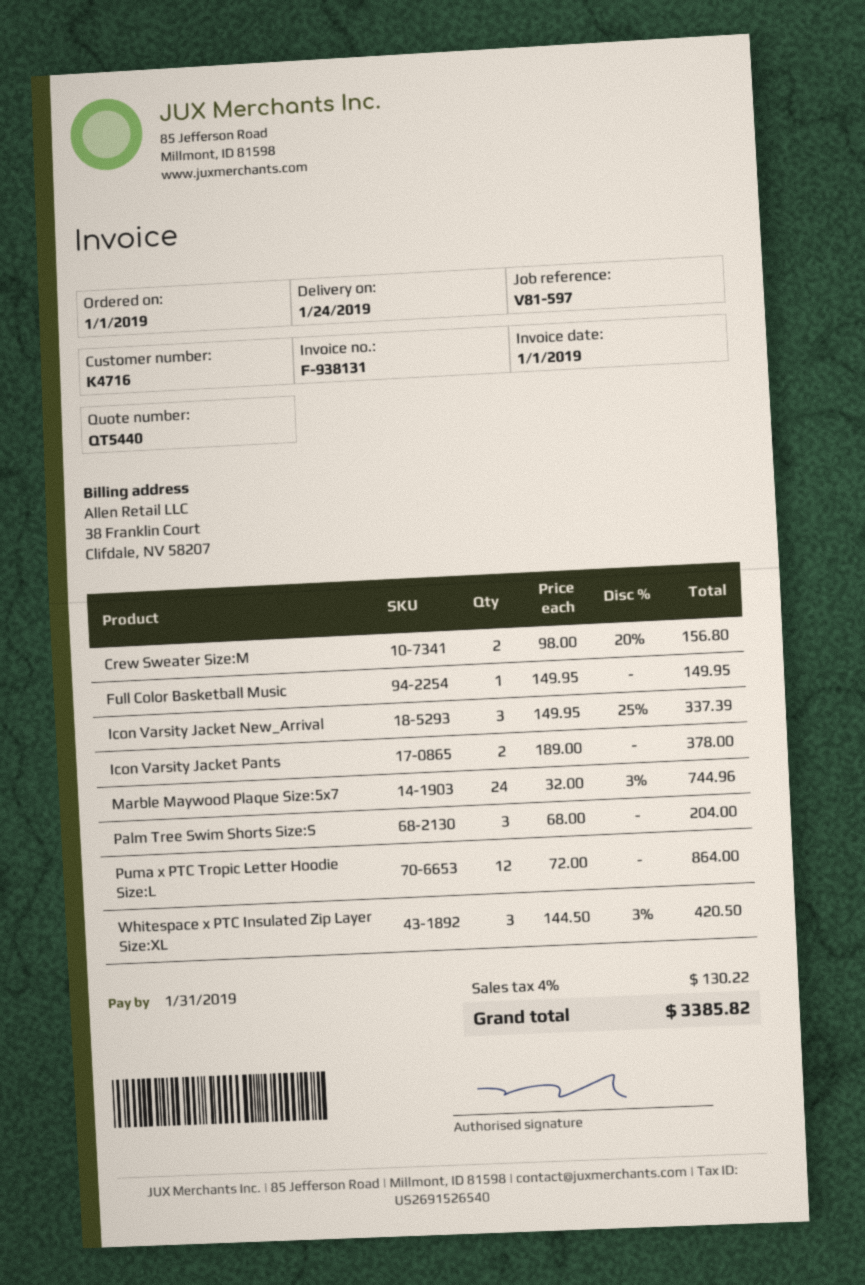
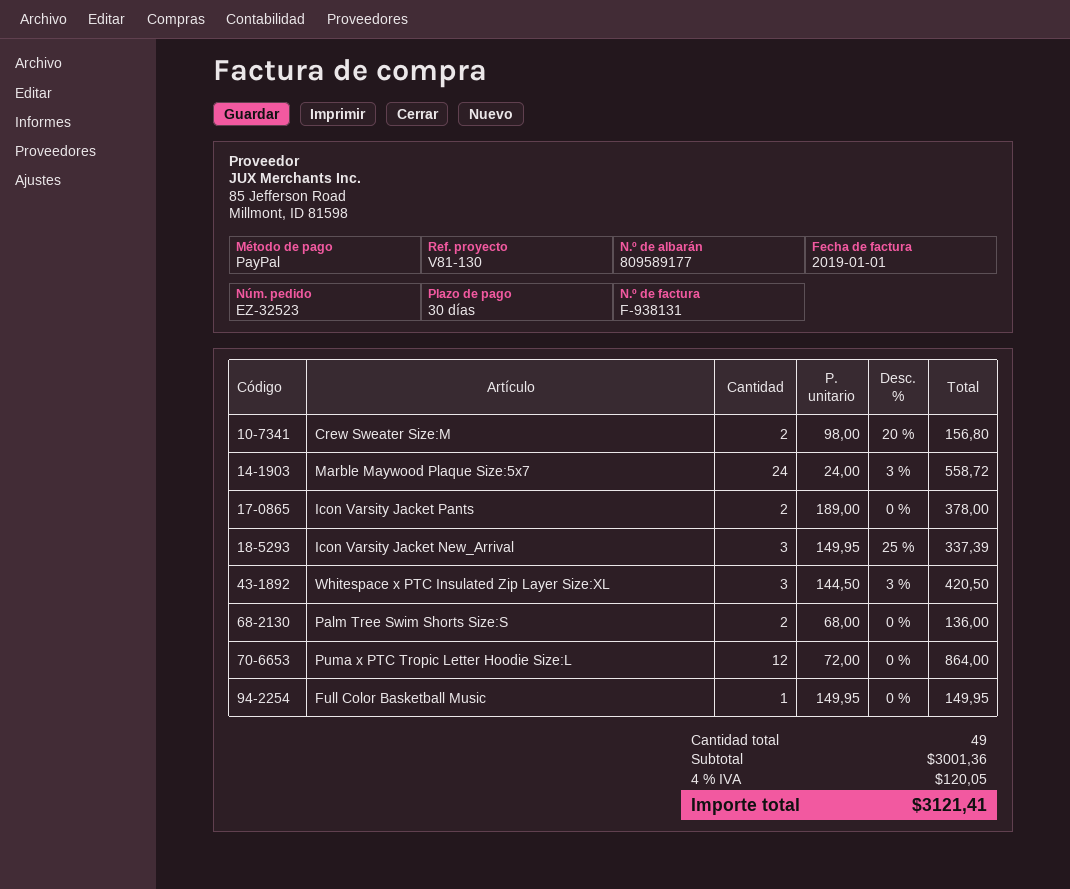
reference: V81-597 -> V81-130
Marble Maywood Plaque Size:5x7: 24 x 32.00 - 3% = 744.96 -> 24 x 24.00 - 3% = 558.72
Palm Tree Swim Shorts Size:S: 3 x 68.00 = 204.00 -> 2 x 68.00 = 136.00
tax: 4% = 130.22 -> 4% = 120.05
total: 3385.82 -> 3121.41

